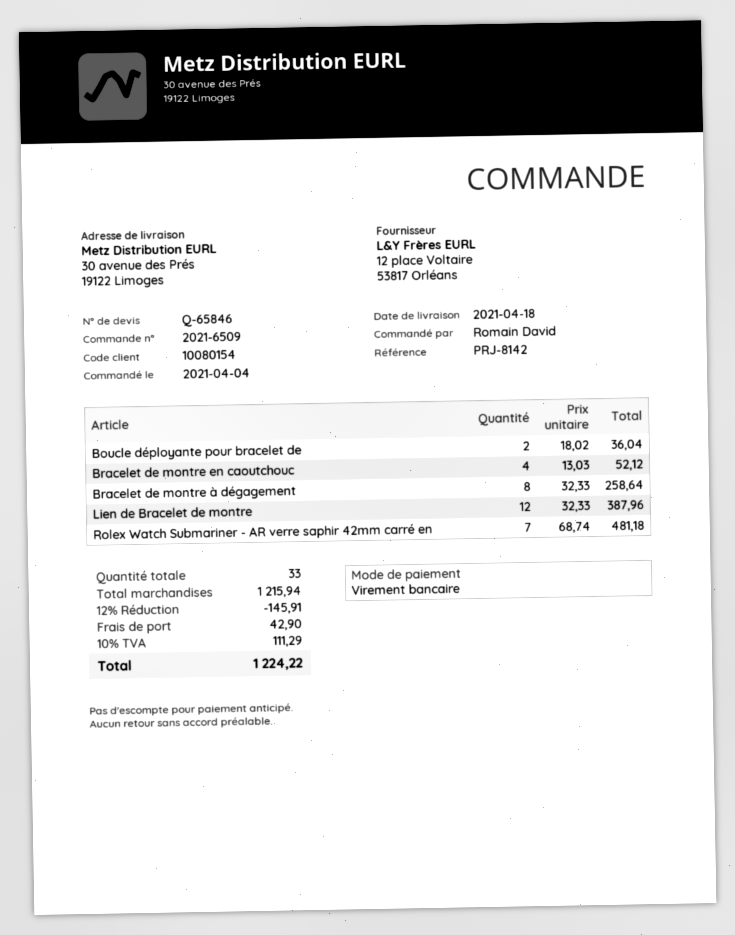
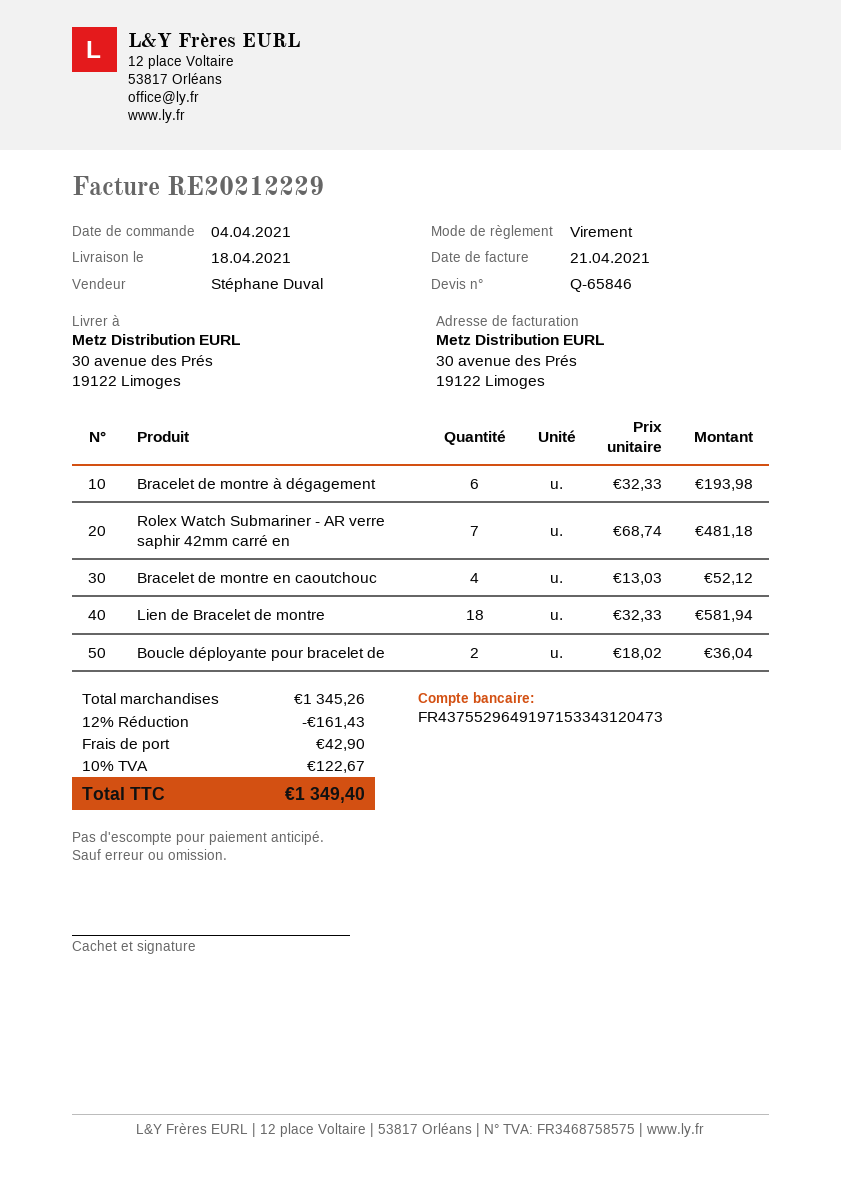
Bracelet de montre à dégagement: 8 x 32.33 = 258.64 -> 6 x 32.33 = 193.98
Lien de Bracelet de montre: 12 x 32.33 = 387.96 -> 18 x 32.33 = 581.94
subtotal: 1215.94 -> 1345.26
discount: 12% = 145.91 -> 12% = 161.43
tax: 10% = 111.29 -> 10% = 122.67
total: 1224.22 -> 1349.40

